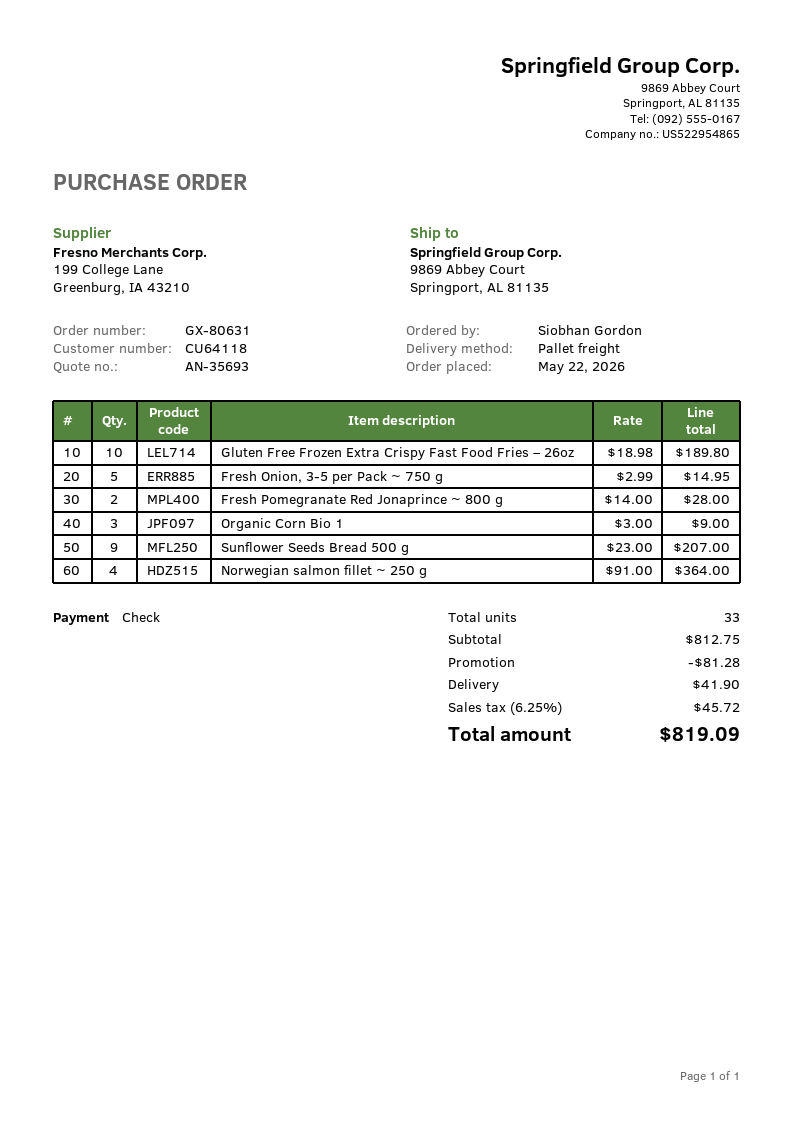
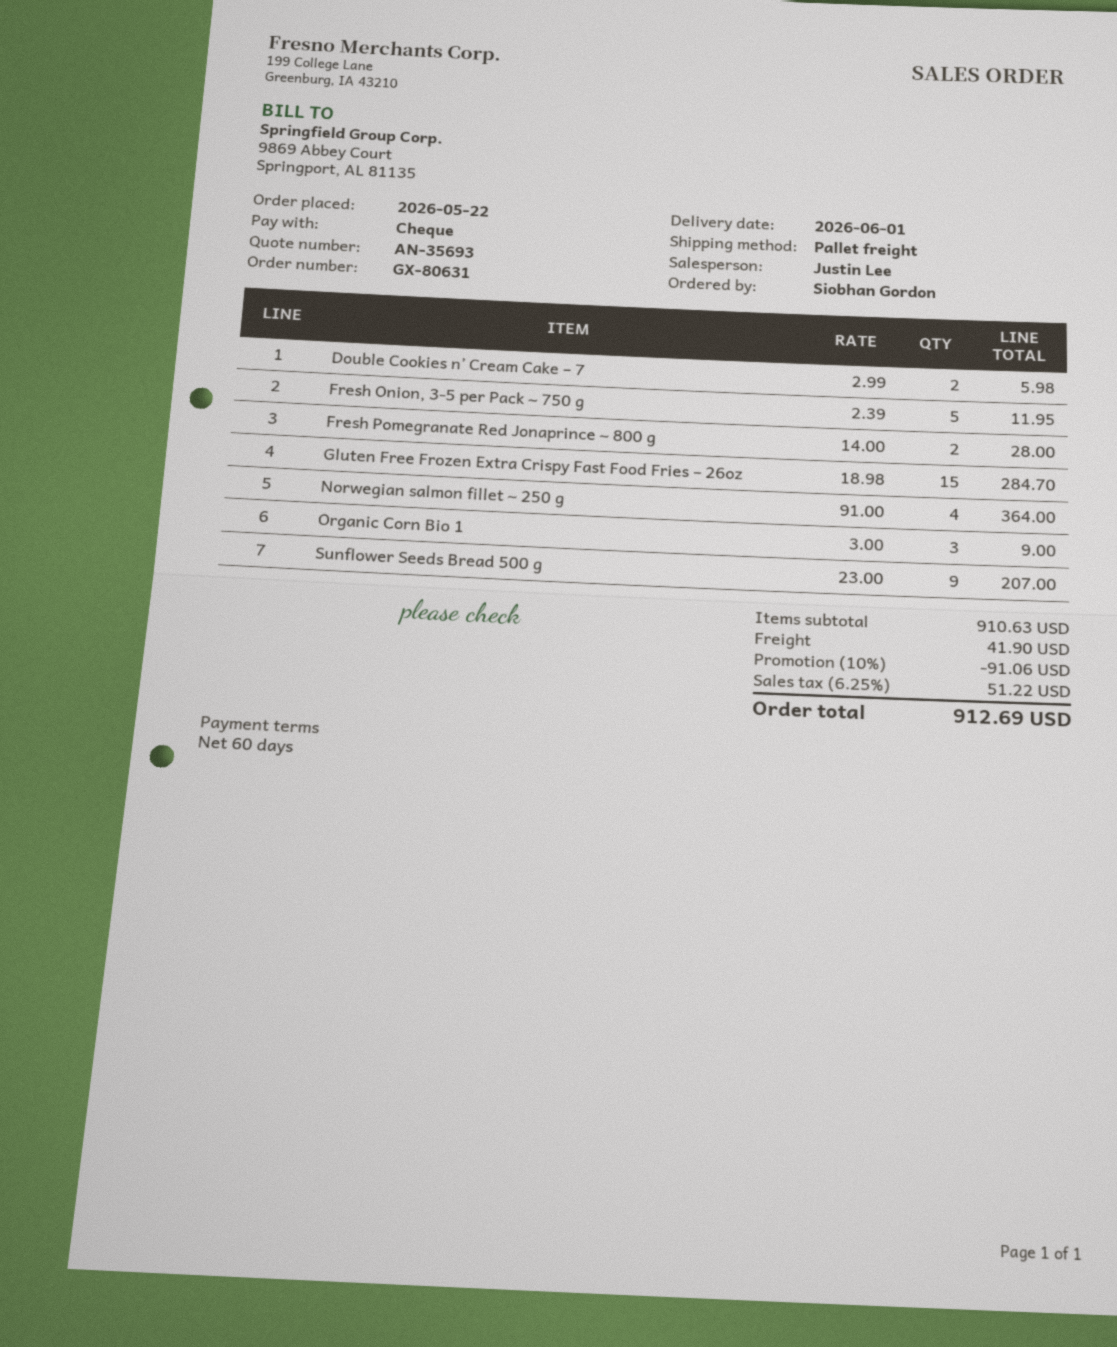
Gluten Free Frozen Extra Crispy Fast Food Fries – 26oz: 10 x 18.98 = 189.80 -> 15 x 18.98 = 284.70
Fresh Onion, 3-5 per Pack ~ 750 g: 5 x 2.99 = 14.95 -> 5 x 2.39 = 11.95
Double Cookies n’ Cream Cake – 7: none -> 2 x 2.99 = 5.98
subtotal: 812.75 -> 910.63
discount: 81.28 -> 91.06
tax: 6.25% = 45.72 -> 6.25% = 51.22
total: 819.09 -> 912.69

